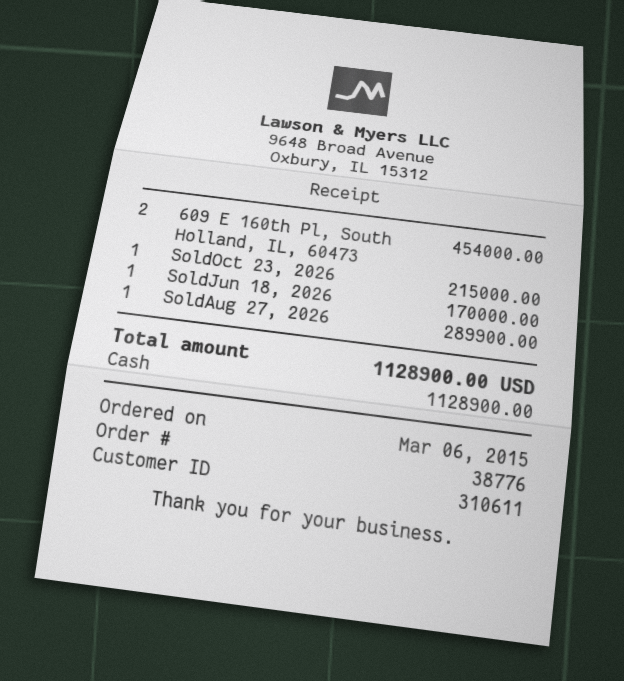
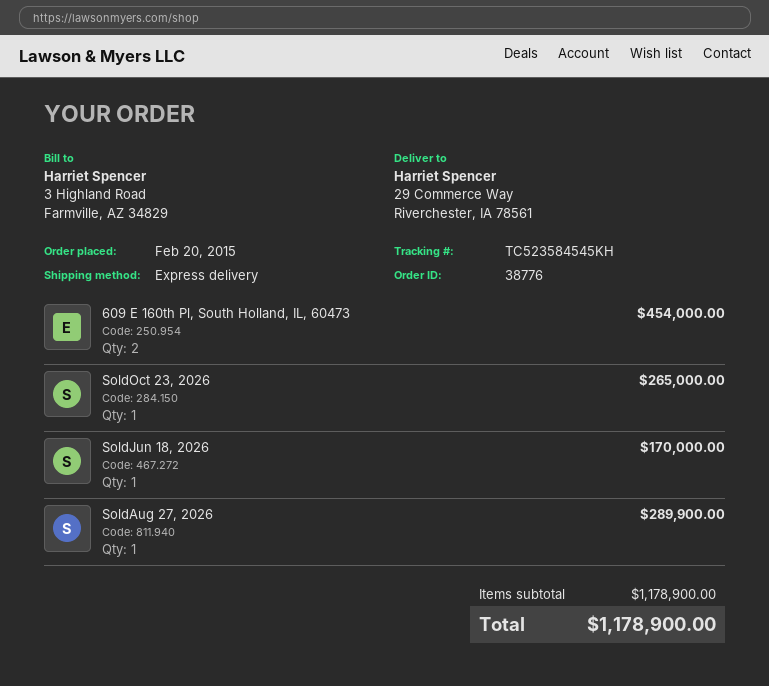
order date: 2015-03-06 -> 2015-02-20
SoldOct 23, 2026: 1 for 215000.00 -> 1 for 265000.00
total: 1128900.00 -> 1178900.00

